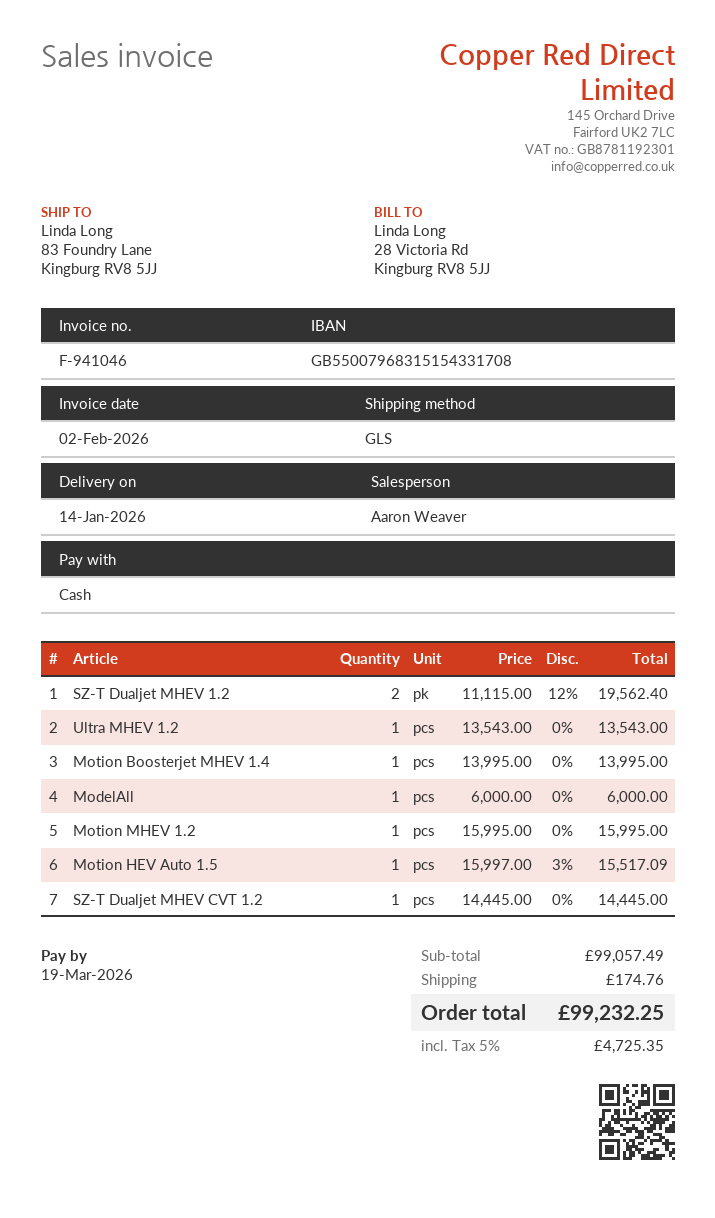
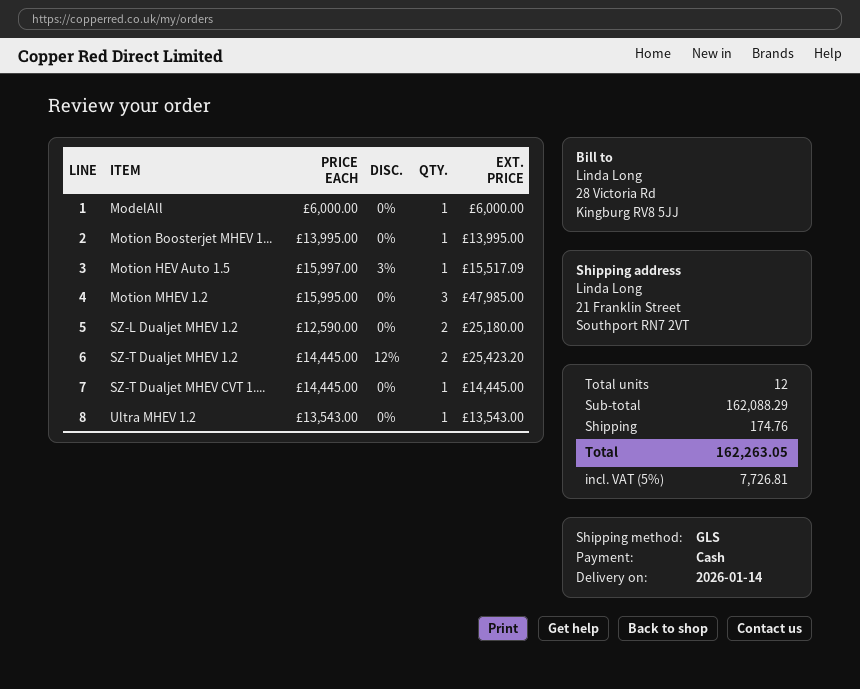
ship to: 83 Foundry Lane, Kingburg RV8 5JJ -> 21 Franklin Street, Southport RN7 2VT
SZ-T Dualjet MHEV 1.2: 2 x 11115.00 - 12% = 19562.40 -> 2 x 14445.00 - 12% = 25423.20
Motion MHEV 1.2: 1 x 15995.00 = 15995.00 -> 3 x 15995.00 = 47985.00
SZ-L Dualjet MHEV 1.2: none -> 2 x 12590.00 = 25180.00
subtotal: 99057.49 -> 162088.29
tax: 5% = 4725.35 -> 5% = 7726.81
total: 99232.25 -> 162263.05

